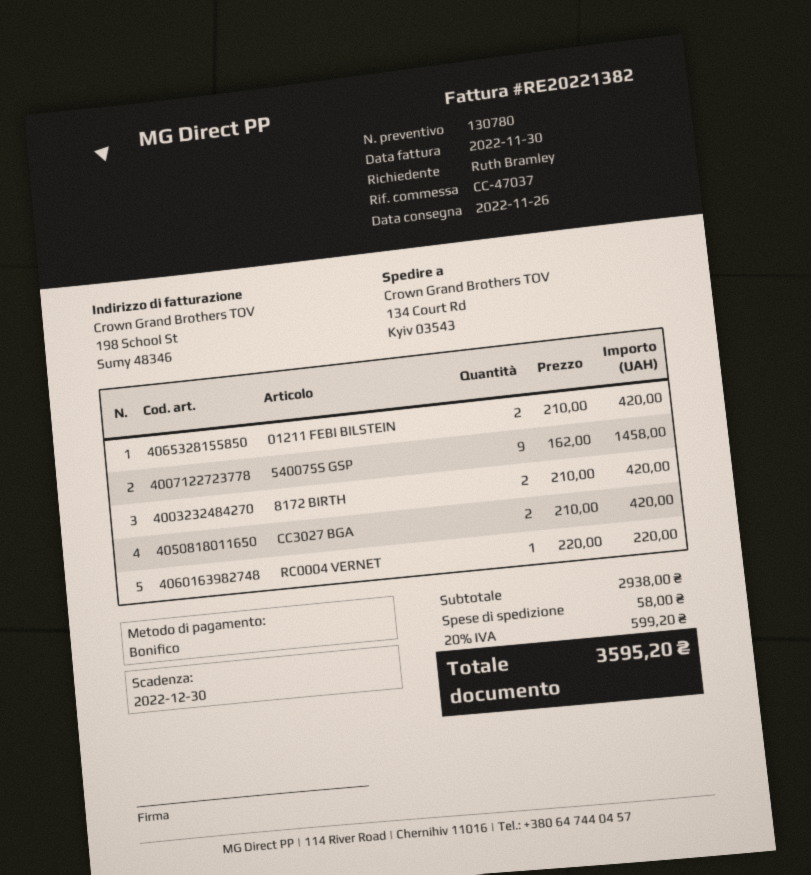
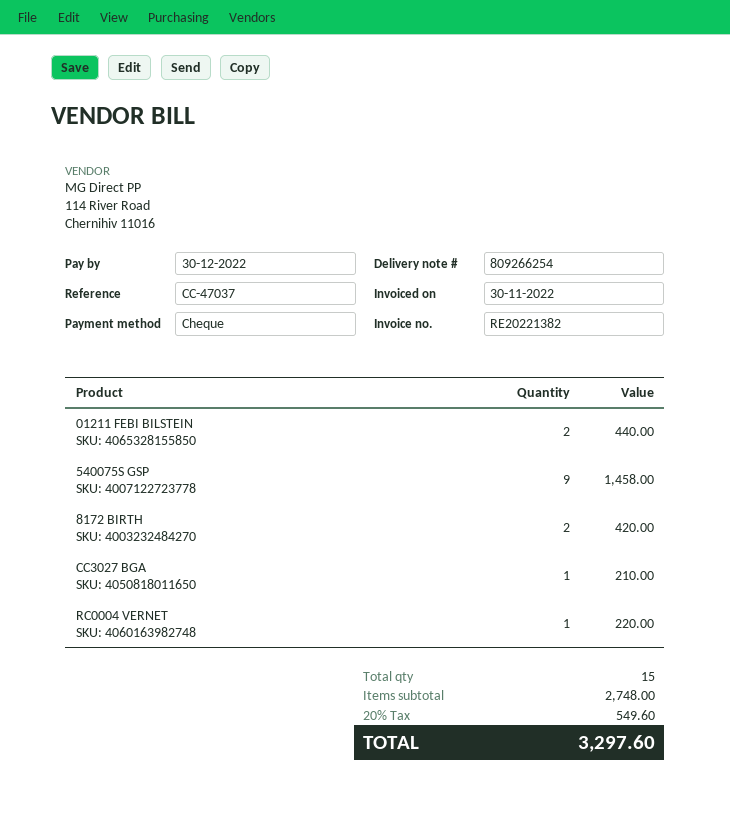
payment method: bank transfer -> cheque
01211 FEBI BILSTEIN: 2 for 420.00 -> 2 for 440.00
CC3027 BGA: 2 for 420.00 -> 1 for 210.00
subtotal: 2938.00 -> 2748.00
shipping: 58.00 -> none
tax: 20% = 599.20 -> 20% = 549.60
total: 3595.20 -> 3297.60

